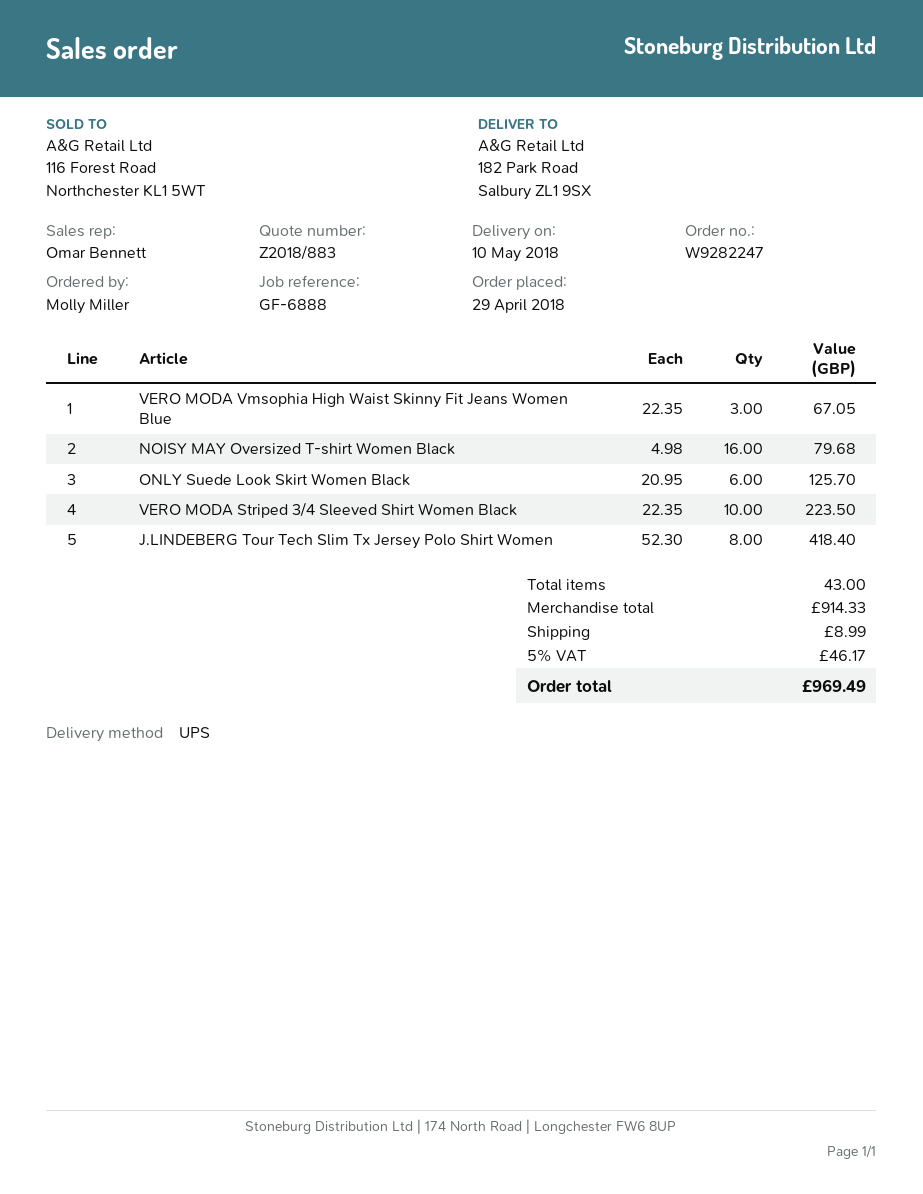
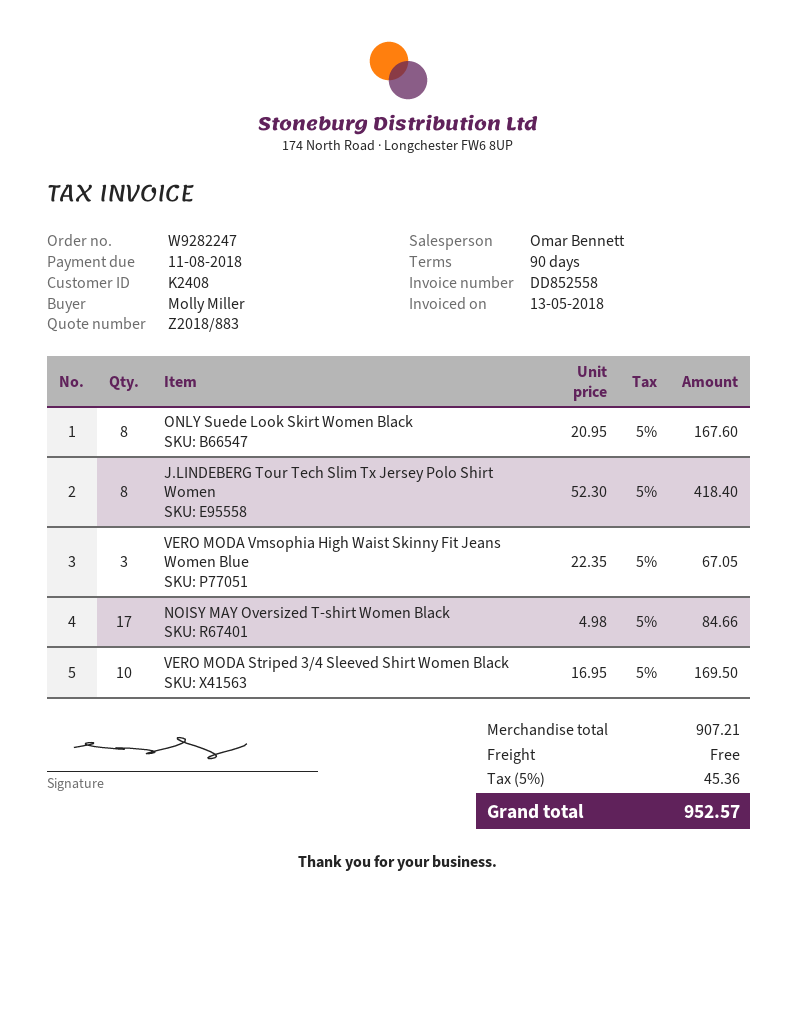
NOISY MAY Oversized T-shirt Women Black: 16 x 4.98 = 79.68 -> 17 x 4.98 = 84.66
ONLY Suede Look Skirt Women Black: 6 x 20.95 = 125.70 -> 8 x 20.95 = 167.60
VERO MODA Striped 3/4 Sleeved Shirt Women Black: 10 x 22.35 = 223.50 -> 10 x 16.95 = 169.50
subtotal: 914.33 -> 907.21
shipping: 8.99 -> 0.00
tax: 5% = 46.17 -> 5% = 45.36
total: 969.49 -> 952.57

